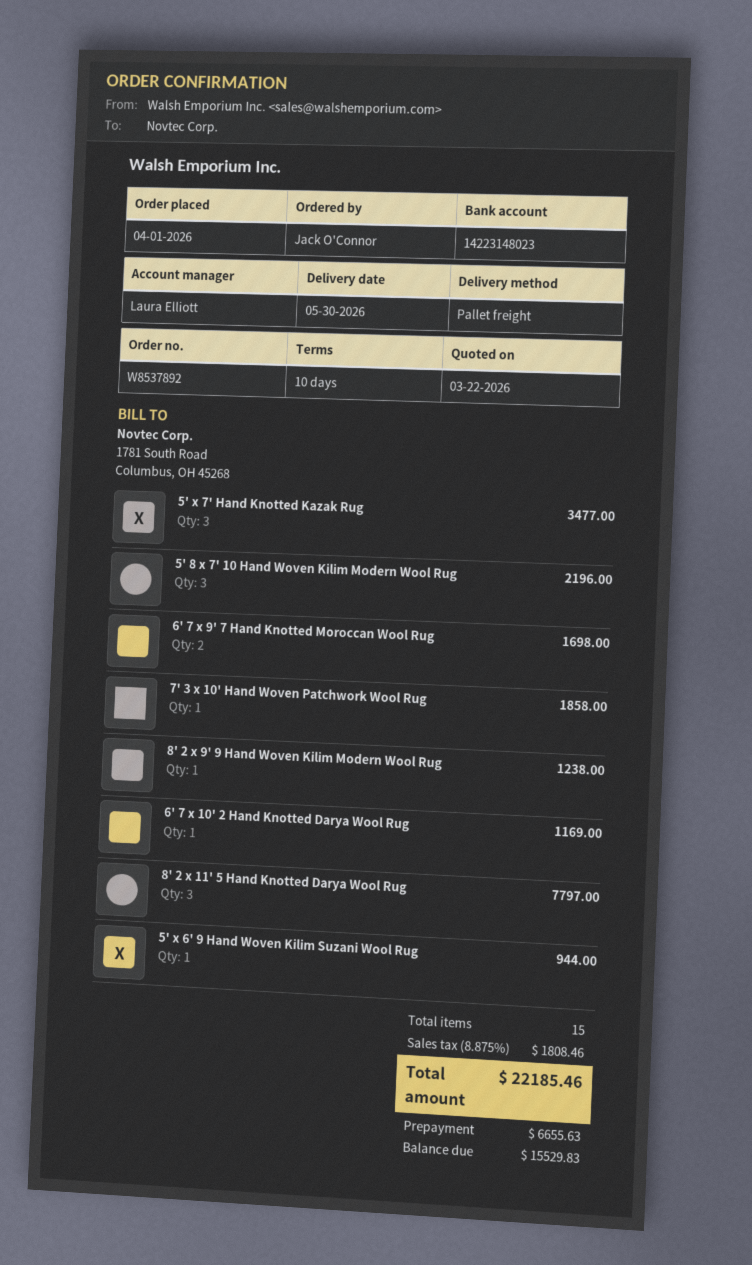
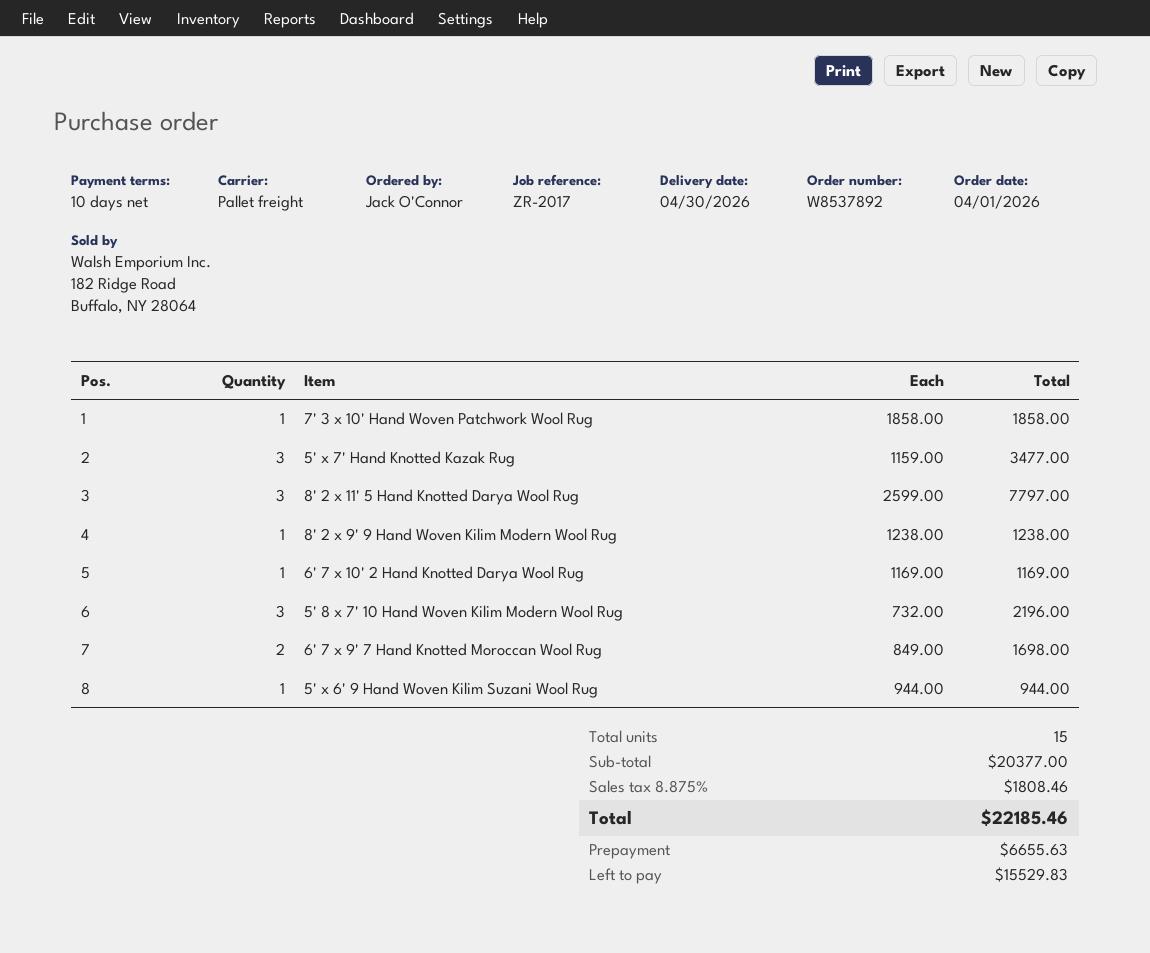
delivery date: 2026-05-30 -> 2026-04-30

